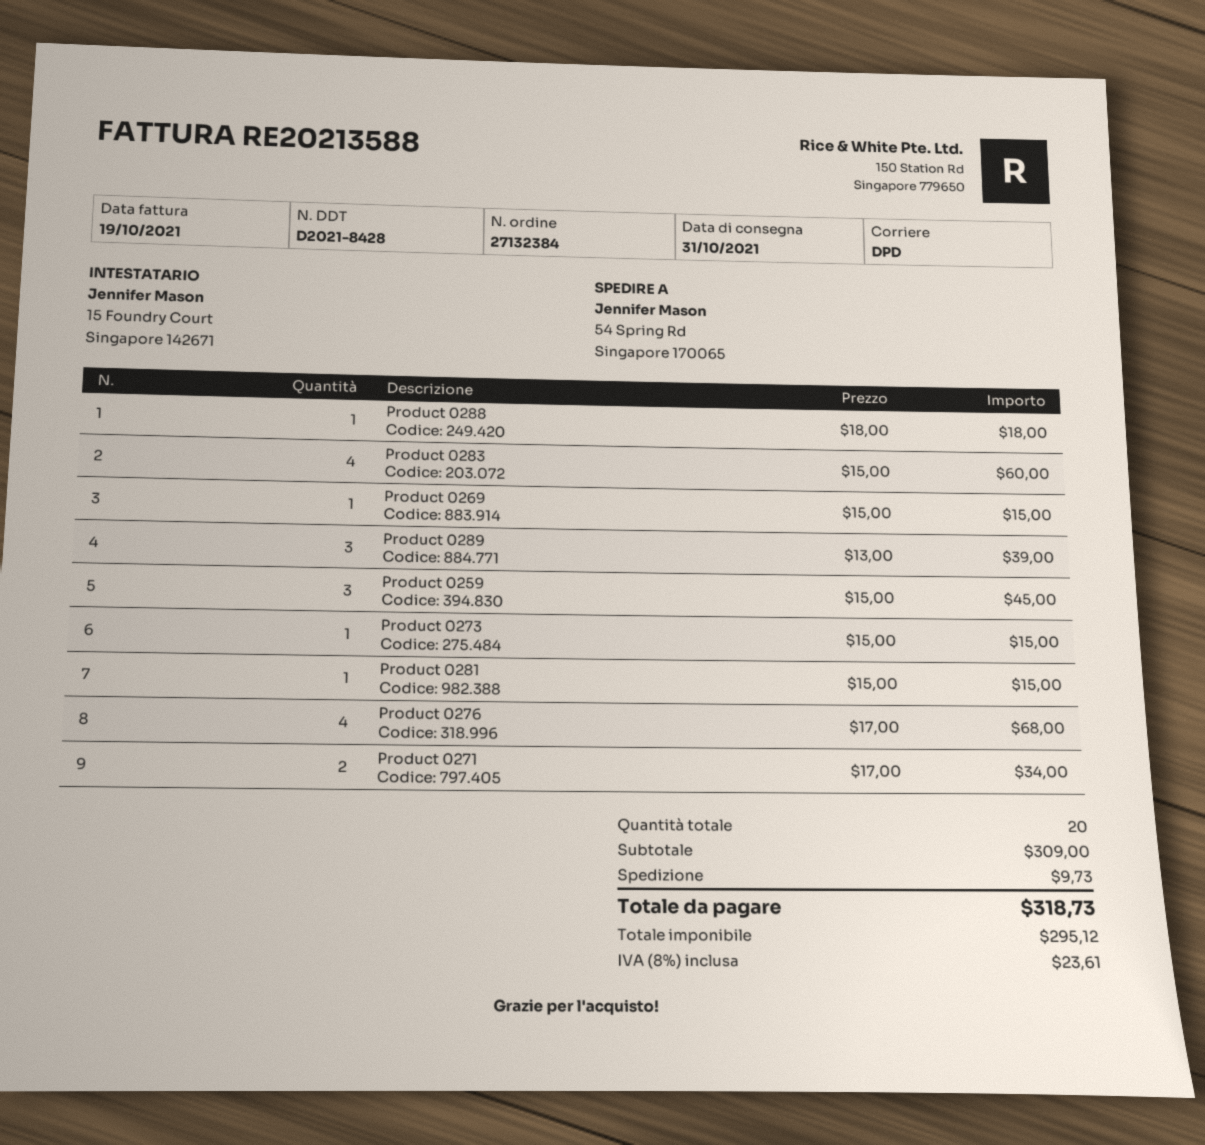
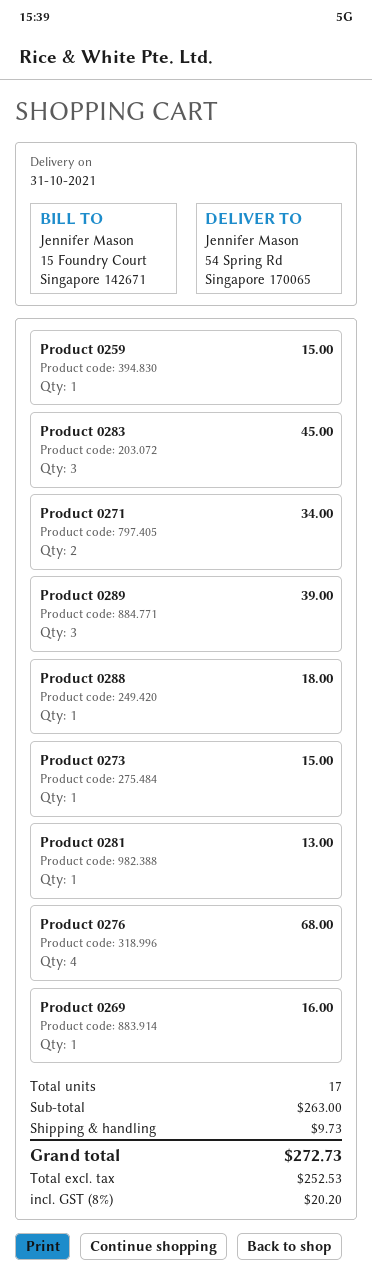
Product 0283: 4 for 60.00 -> 3 for 45.00
Product 0269: 1 for 15.00 -> 1 for 16.00
Product 0259: 3 for 45.00 -> 1 for 15.00
Product 0281: 1 for 15.00 -> 1 for 13.00
total quantity: 20 -> 17
subtotal: 309.00 -> 263.00
net: 295.12 -> 252.53
tax: 8% = 23.61 -> 8% = 20.20
total: 318.73 -> 272.73

